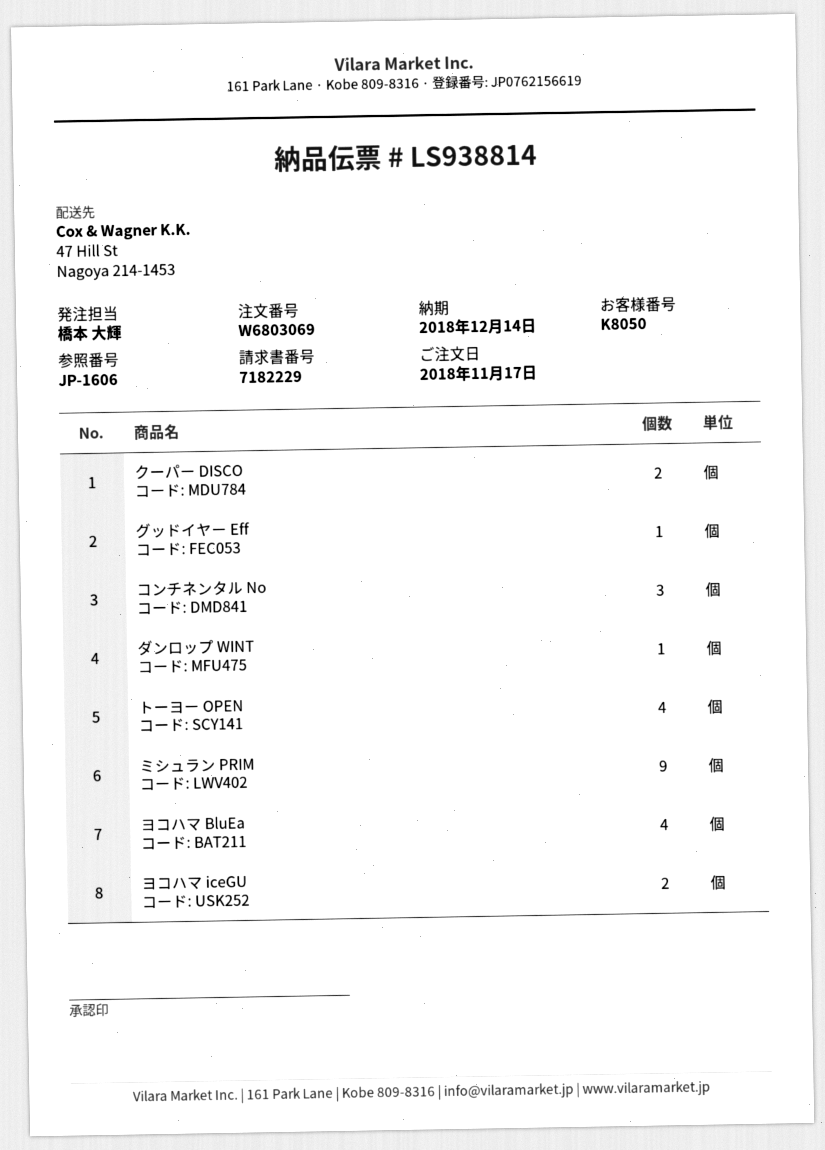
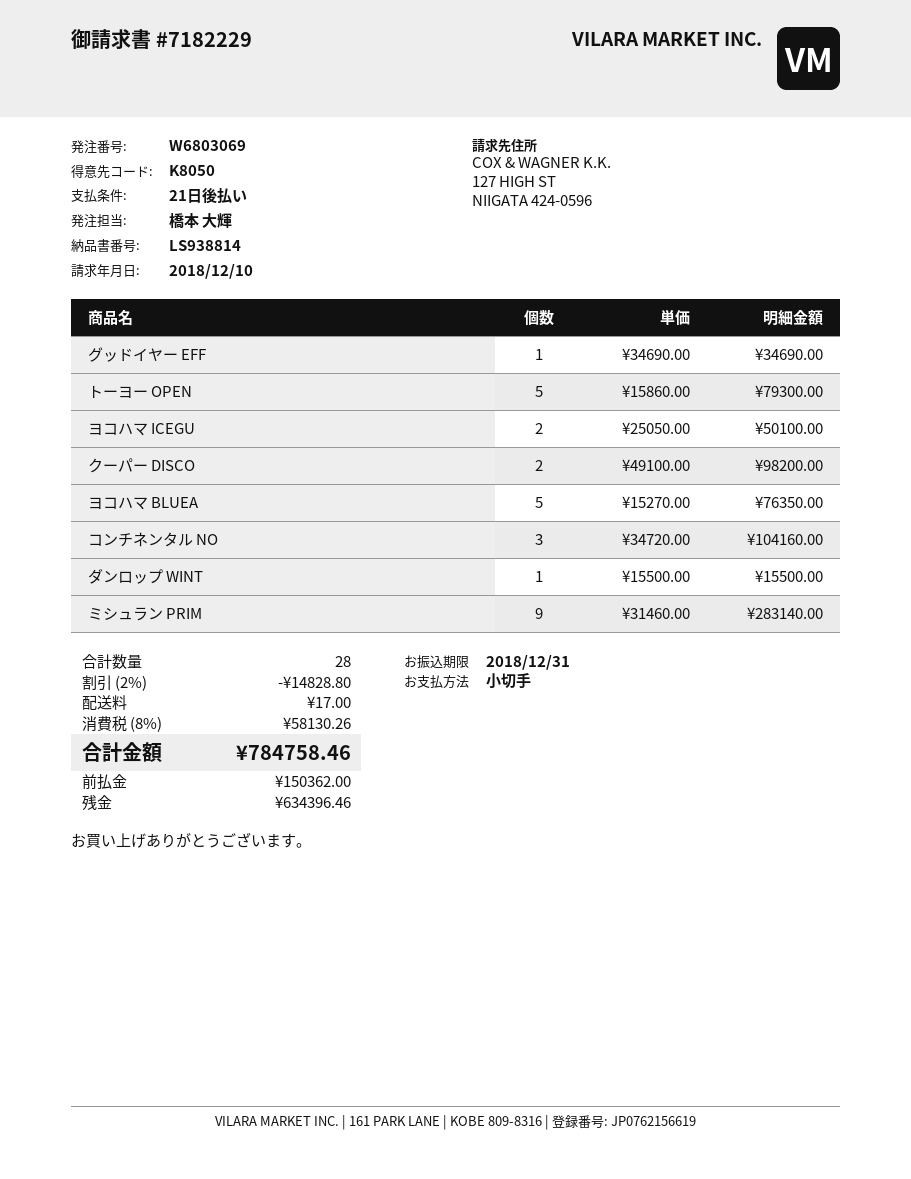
トーヨー OPEN: 4 -> 5
ヨコハマ BluEa: 4 -> 5

